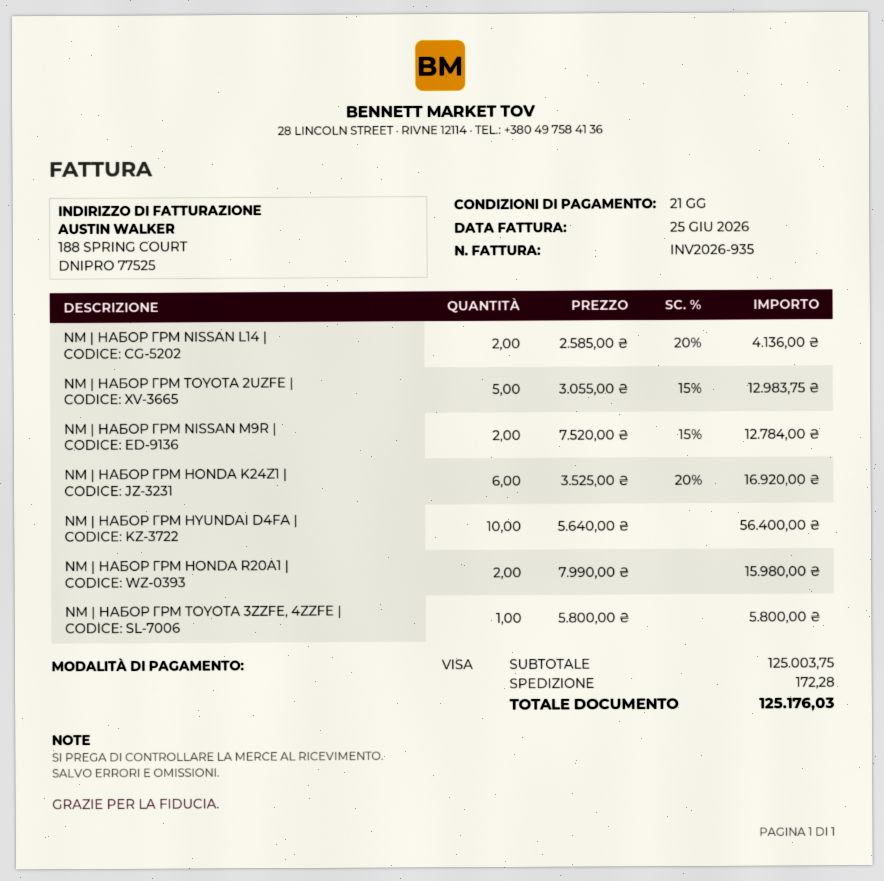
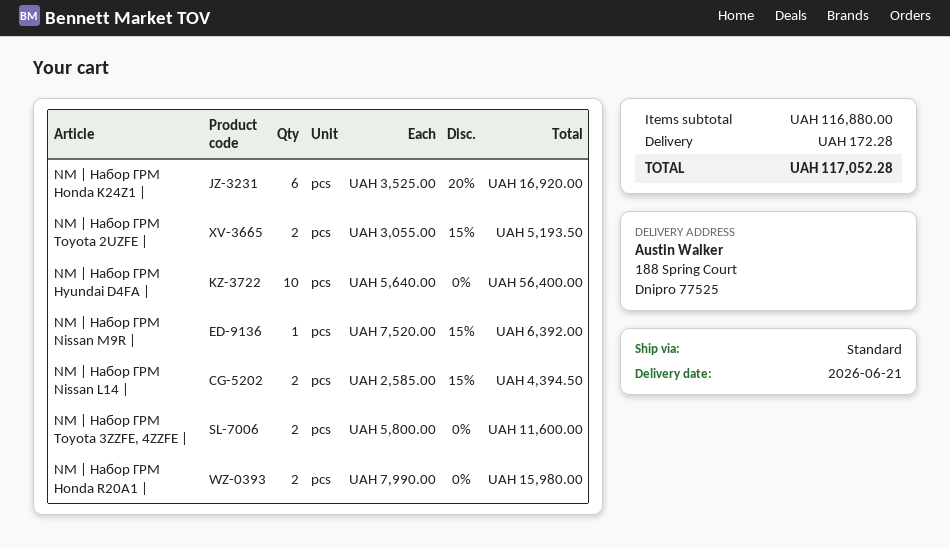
NM | НАБОР ГРМ NISSAN L14 |: 2 x 2585.00 - 20% = 4136.00 -> 2 x 2585.00 - 15% = 4394.50
NM | НАБОР ГРМ TOYOTA 2UZFE |: 5 x 3055.00 - 15% = 12983.75 -> 2 x 3055.00 - 15% = 5193.50
NM | НАБОР ГРМ NISSAN M9R |: 2 x 7520.00 - 15% = 12784.00 -> 1 x 7520.00 - 15% = 6392.00
NM | НАБОР ГРМ TOYOTA 3ZZFE, 4ZZFE |: 1 x 5800.00 = 5800.00 -> 2 x 5800.00 = 11600.00
subtotal: 125003.75 -> 116880.00
total: 125176.03 -> 117052.28

